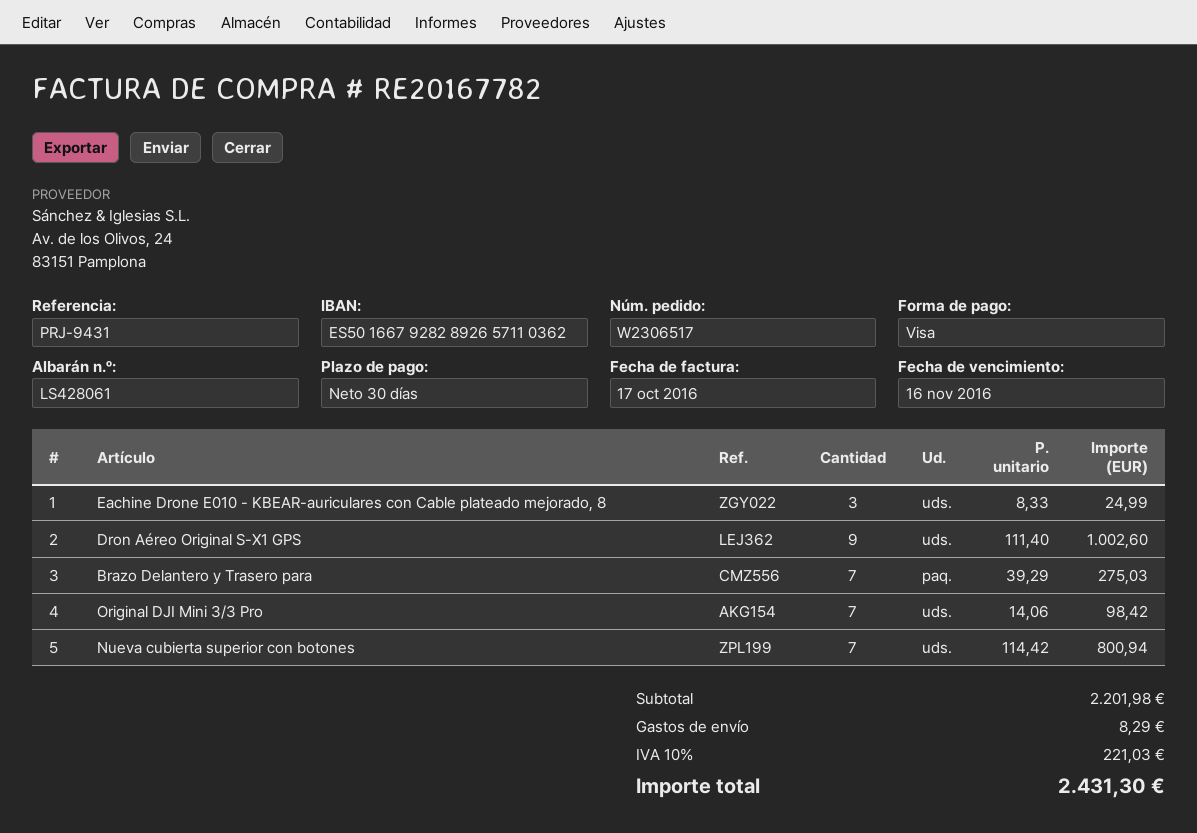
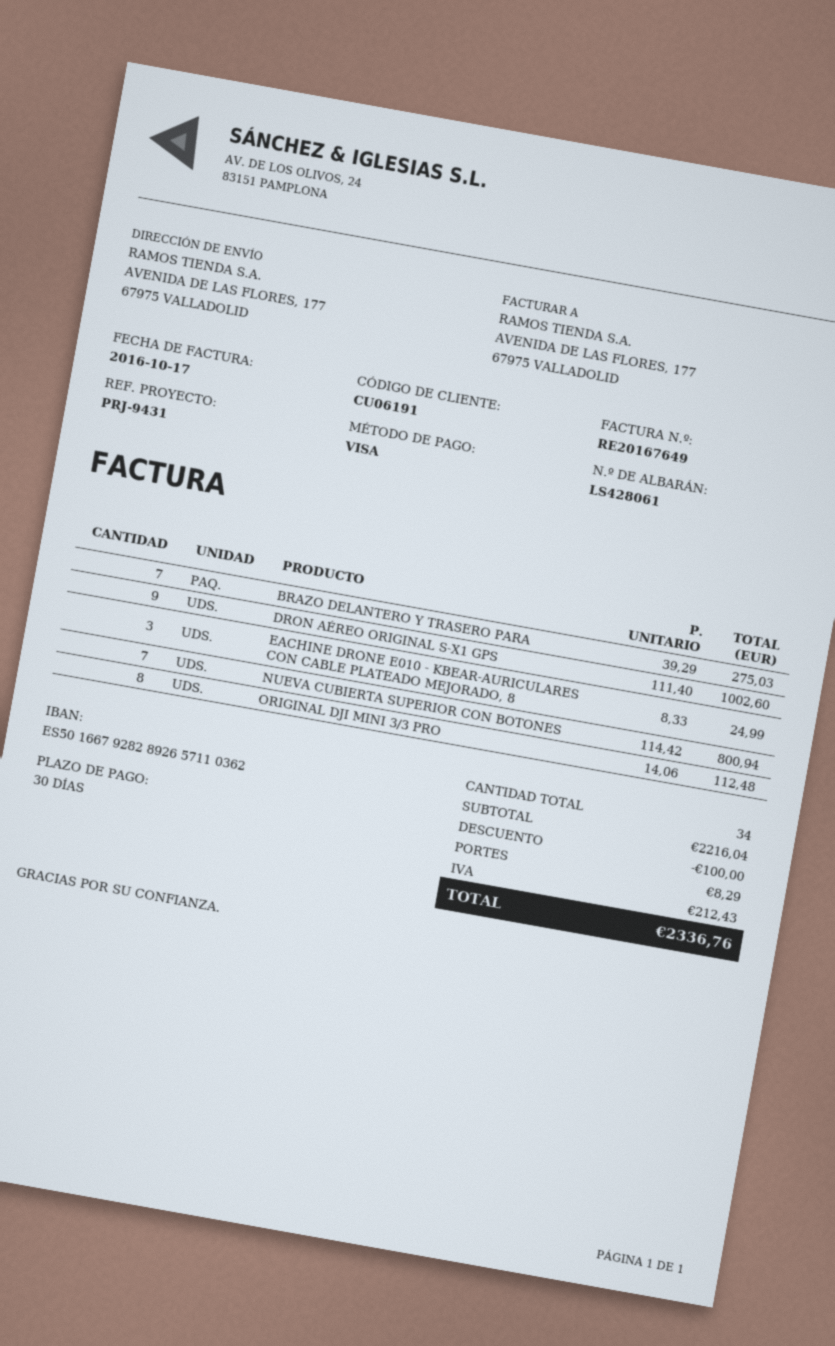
invoice number: RE20167782 -> RE20167649
Original DJI Mini 3/3 Pro: 7 x 14.06 = 98.42 -> 8 x 14.06 = 112.48
subtotal: 2201.98 -> 2216.04
discount: none -> 100.00
tax: 221.03 -> 212.43
total: 2431.30 -> 2336.76

